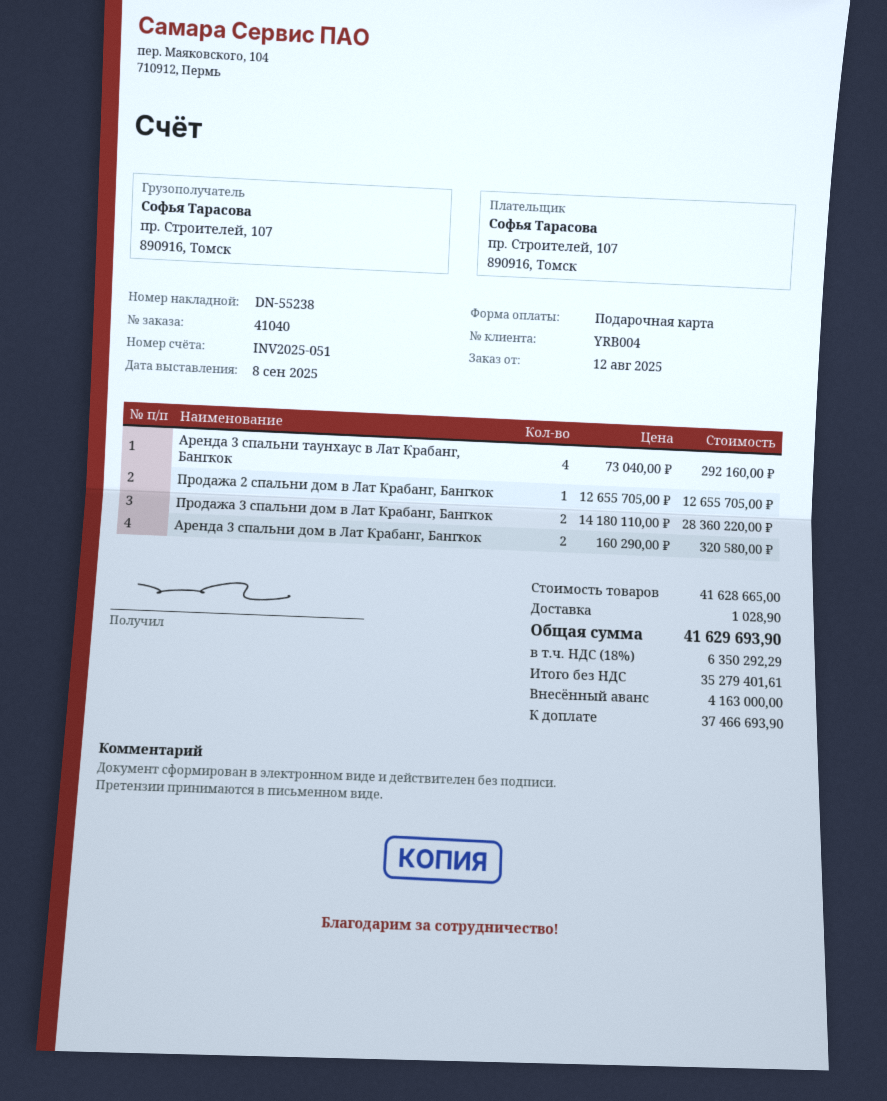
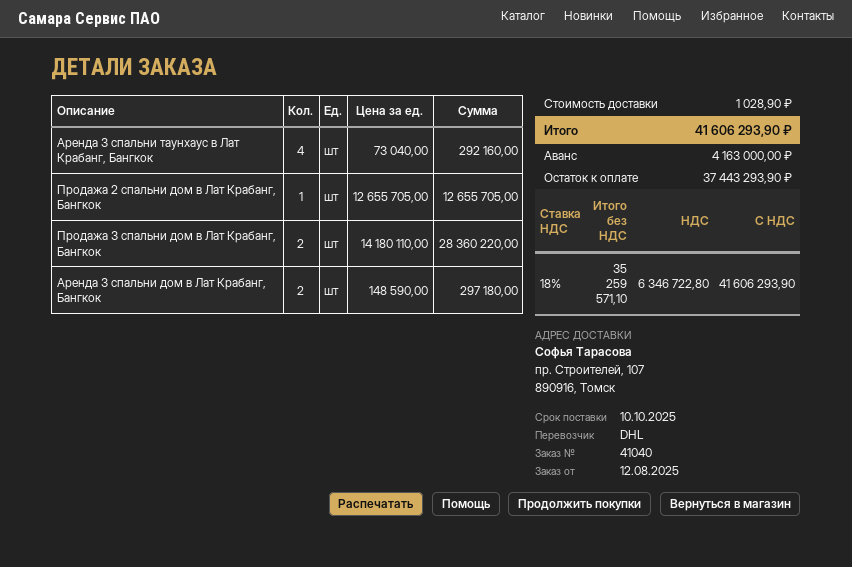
Аренда 3 спальни дом в Лат Крабанг, Бангкок: 2 x 160290.00 = 320580.00 -> 2 x 148590.00 = 297180.00
net: 35279401.61 -> 35259571.10
tax: 18% = 6350292.29 -> 18% = 6346722.80
total: 41629693.90 -> 41606293.90
balance: 37466693.90 -> 37443293.90

